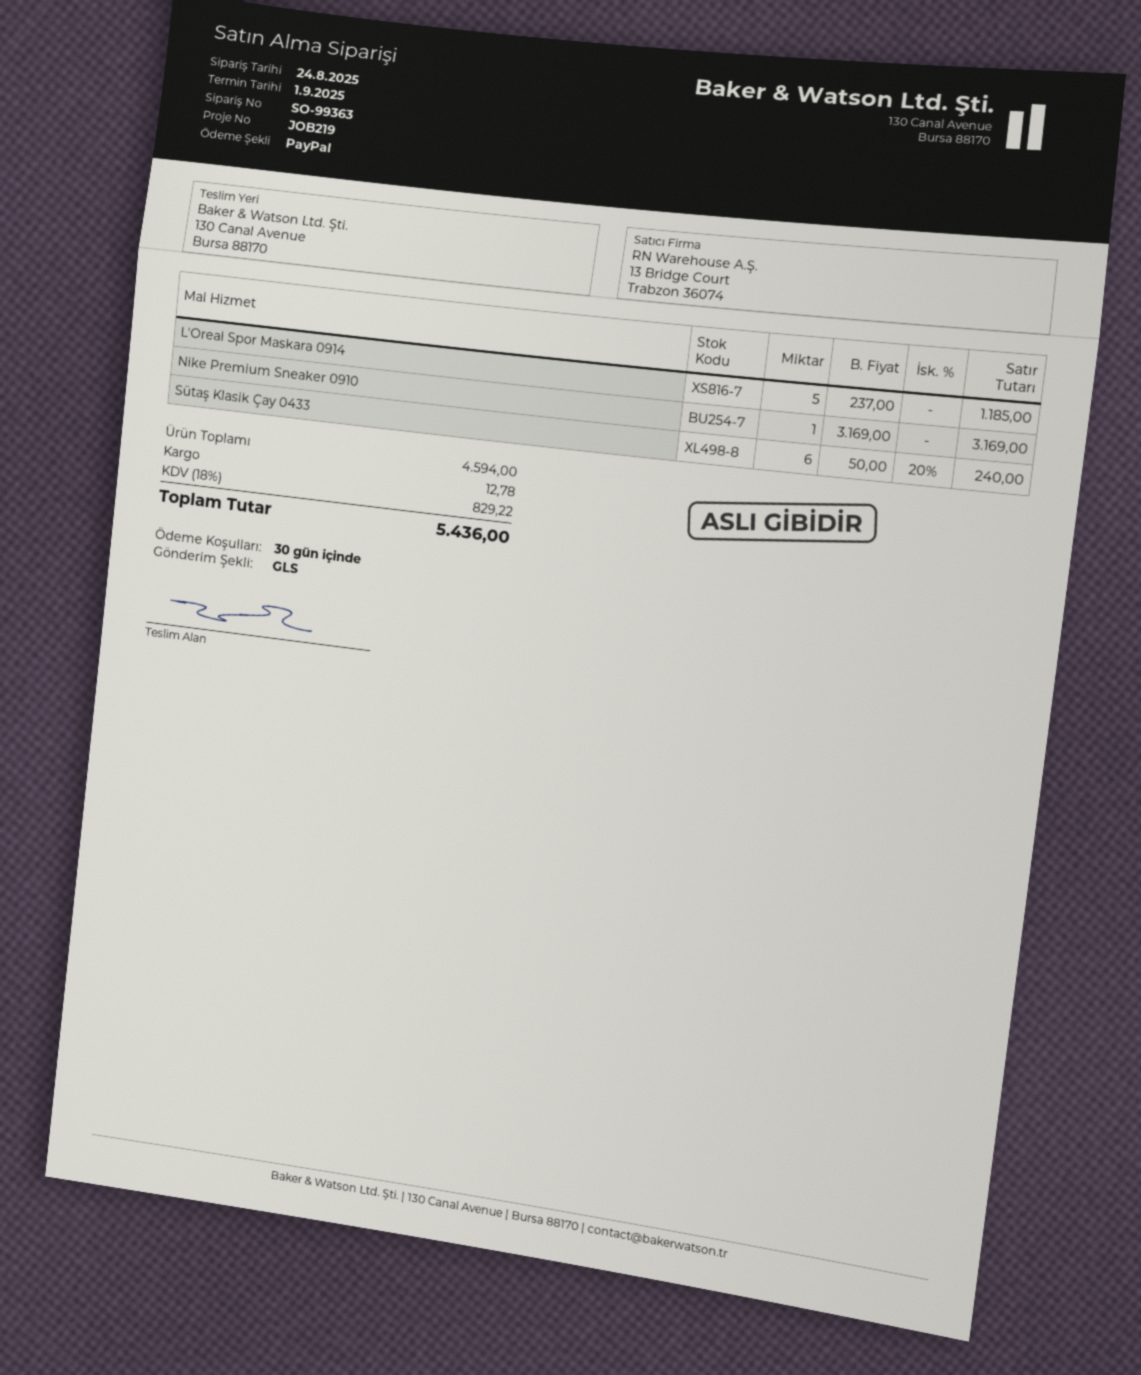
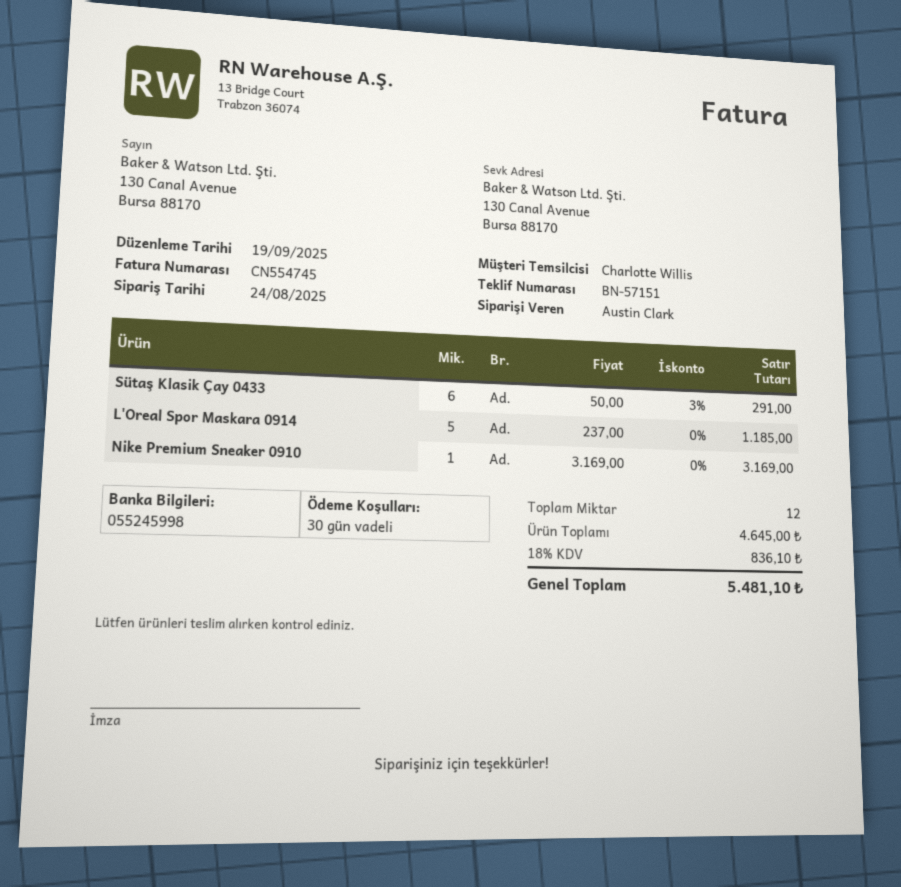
Sütaş Klasik Çay 0433: 6 x 50.00 - 20% = 240.00 -> 6 x 50.00 - 3% = 291.00
subtotal: 4594.00 -> 4645.00
shipping: 12.78 -> none
tax: 18% = 829.22 -> 18% = 836.10
total: 5436.00 -> 5481.10

